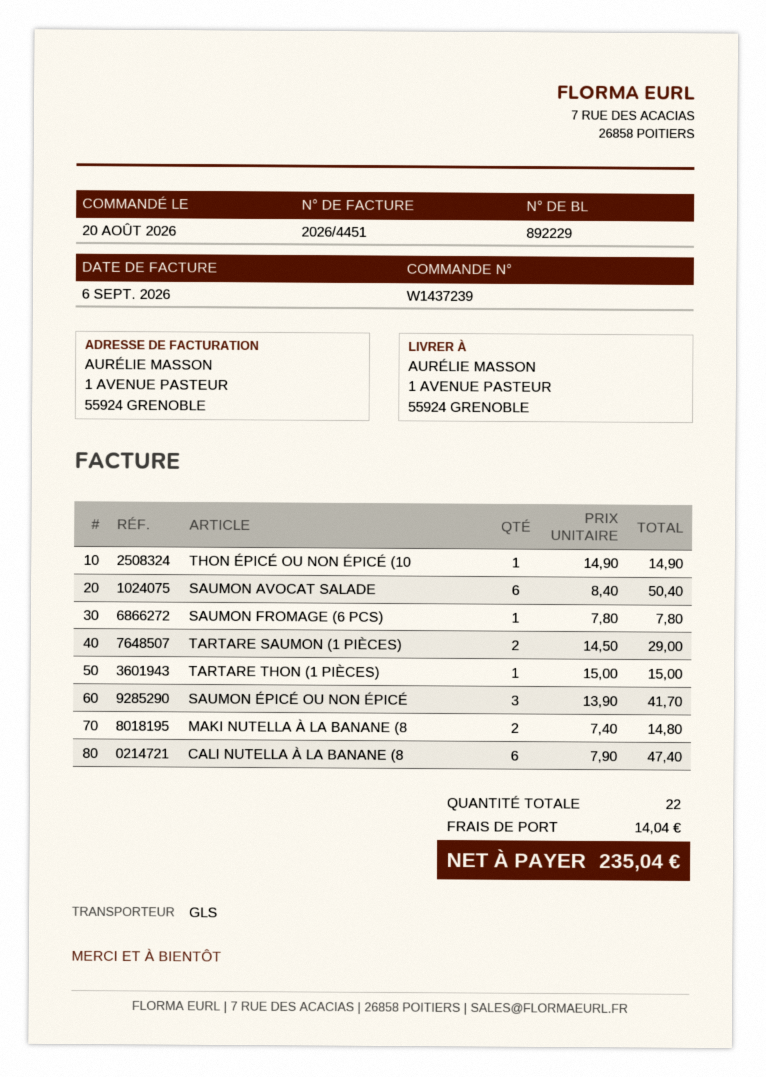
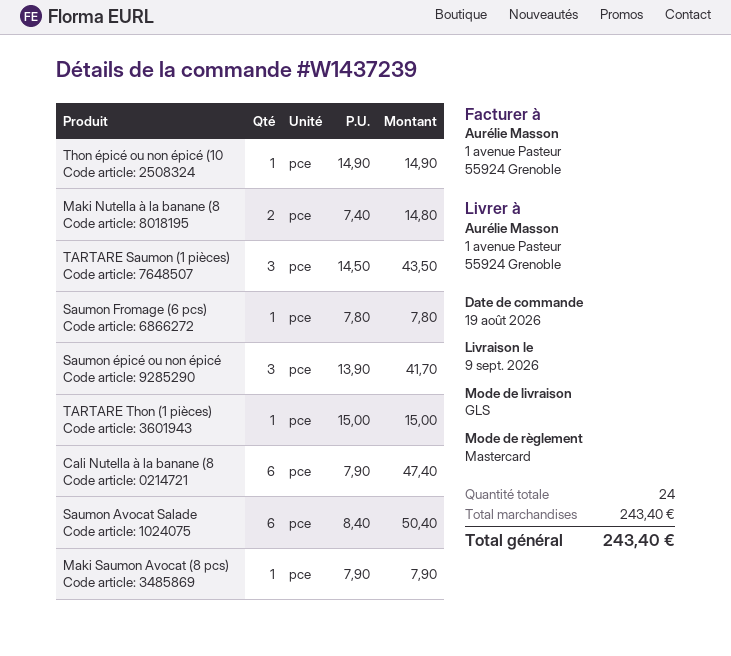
order date: 2026-08-20 -> 2026-08-19
TARTARE SAUMON (1 PIÈCES): 2 x 14.50 = 29.00 -> 3 x 14.50 = 43.50
Maki Saumon Avocat (8 pcs): none -> 1 x 7.90 = 7.90
total quantity: 22 -> 24
shipping: 14.04 -> none
total: 235.04 -> 243.40

